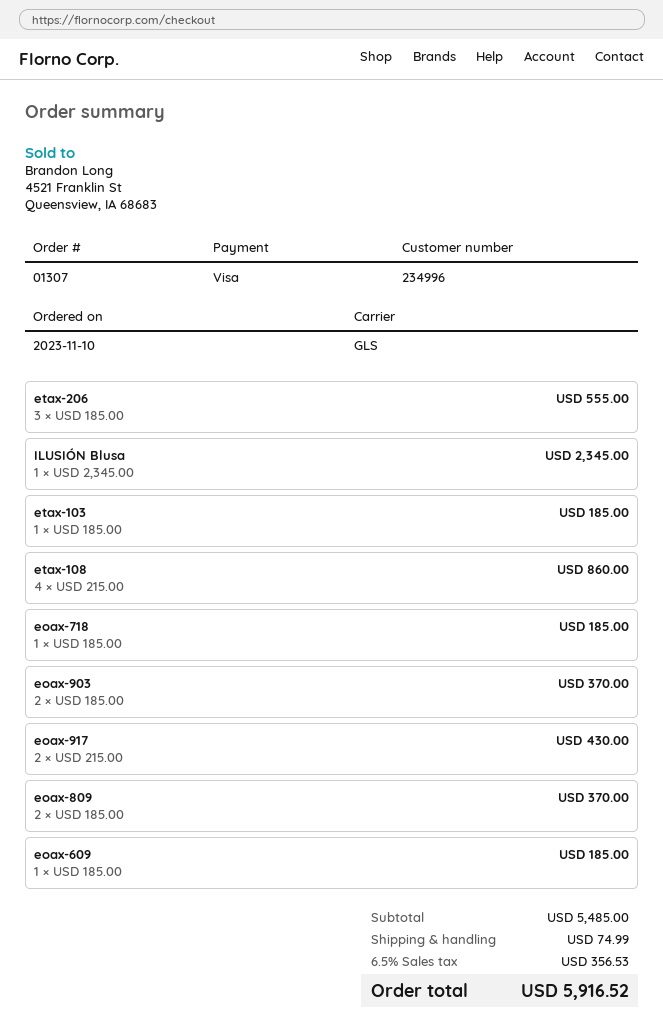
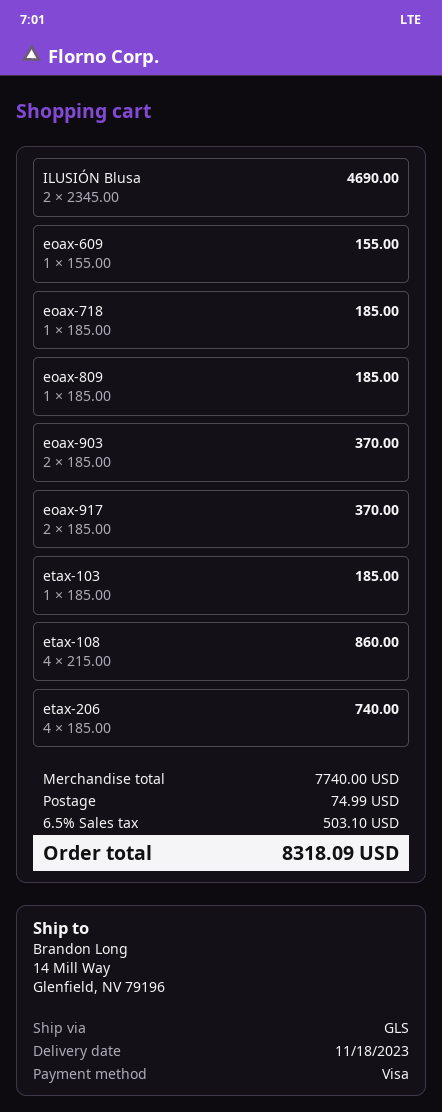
etax-206: 3 x 185.00 = 555.00 -> 4 x 185.00 = 740.00
ILUSIÓN Blusa: 1 x 2345.00 = 2345.00 -> 2 x 2345.00 = 4690.00
eoax-917: 2 x 215.00 = 430.00 -> 2 x 185.00 = 370.00
eoax-809: 2 x 185.00 = 370.00 -> 1 x 185.00 = 185.00
eoax-609: 1 x 185.00 = 185.00 -> 1 x 155.00 = 155.00
subtotal: 5485.00 -> 7740.00
tax: 6.5% = 356.53 -> 6.5% = 503.10
total: 5916.52 -> 8318.09

